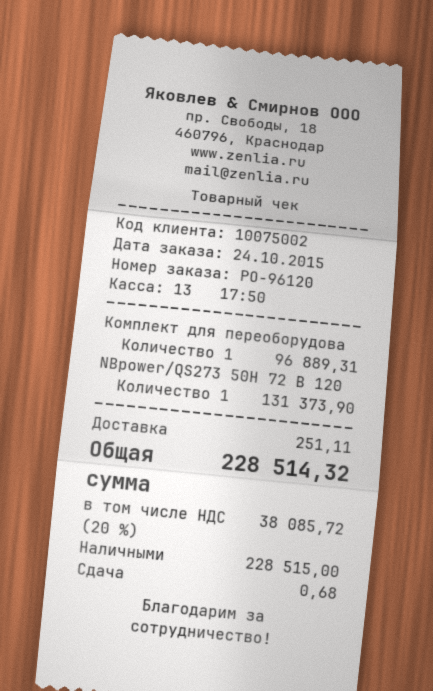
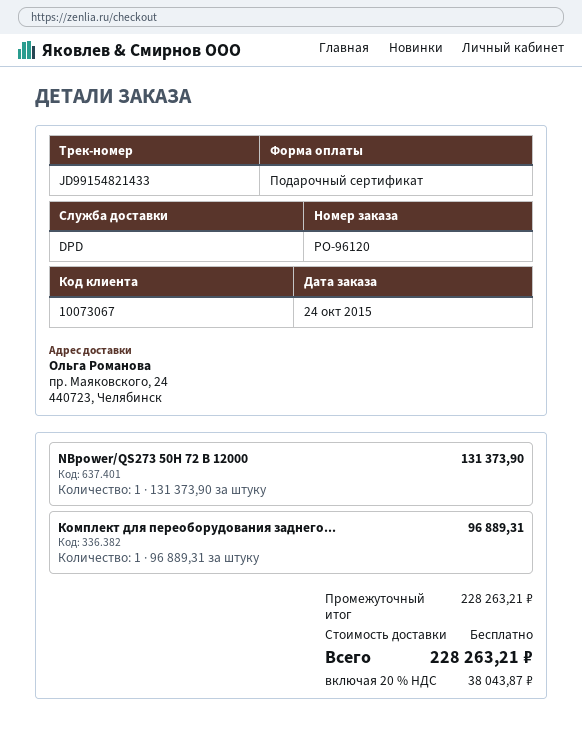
customer number: 10075002 -> 10073067
payment method: cash -> gift card
shipping: 251.11 -> 0.00
tax: 20% = 38085.72 -> 20% = 38043.87
total: 228514.32 -> 228263.21

